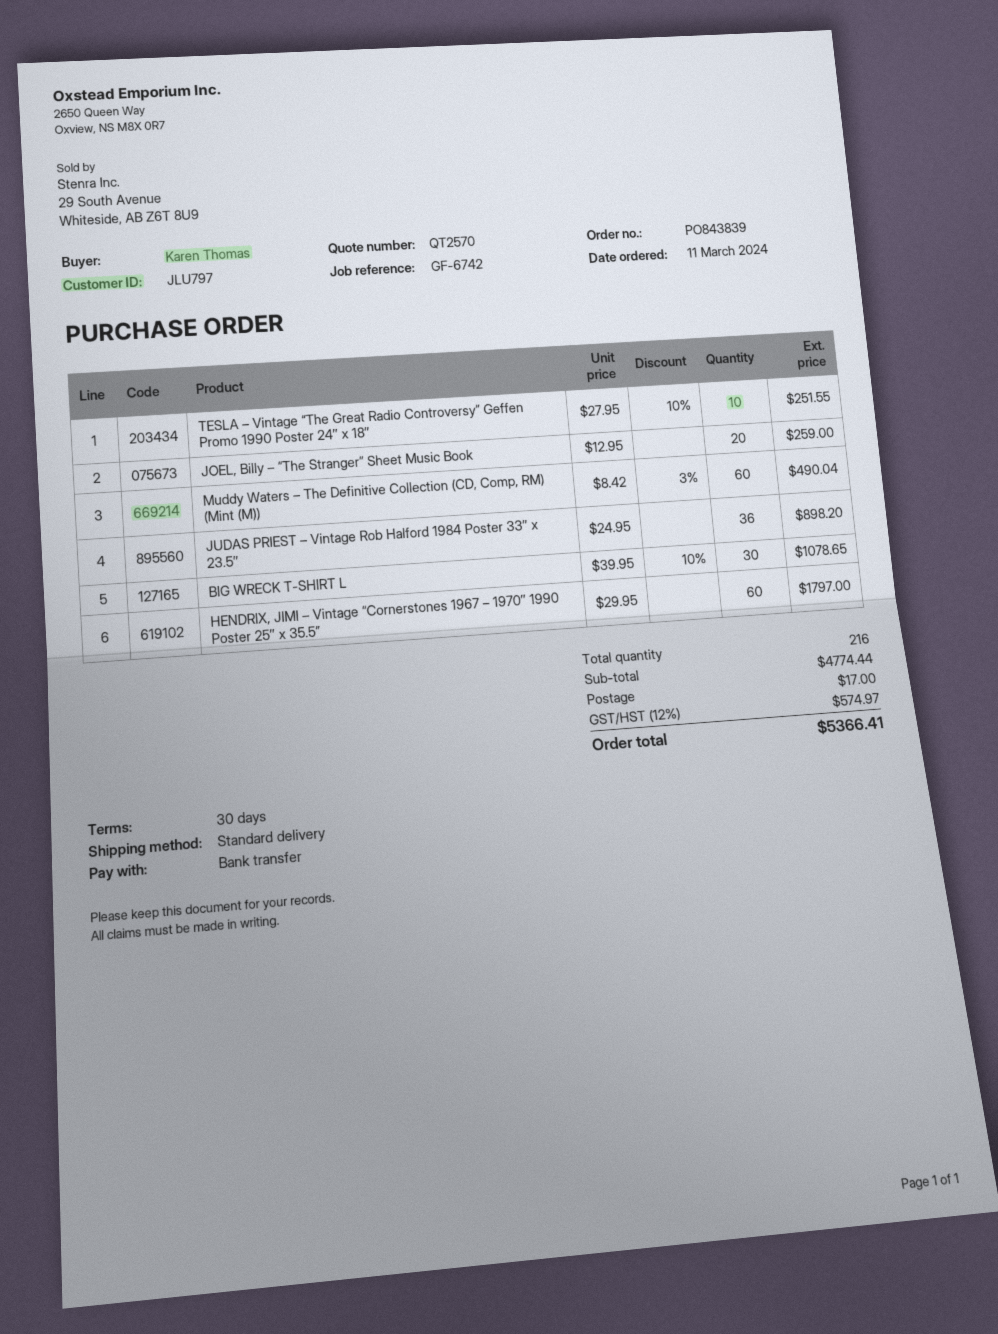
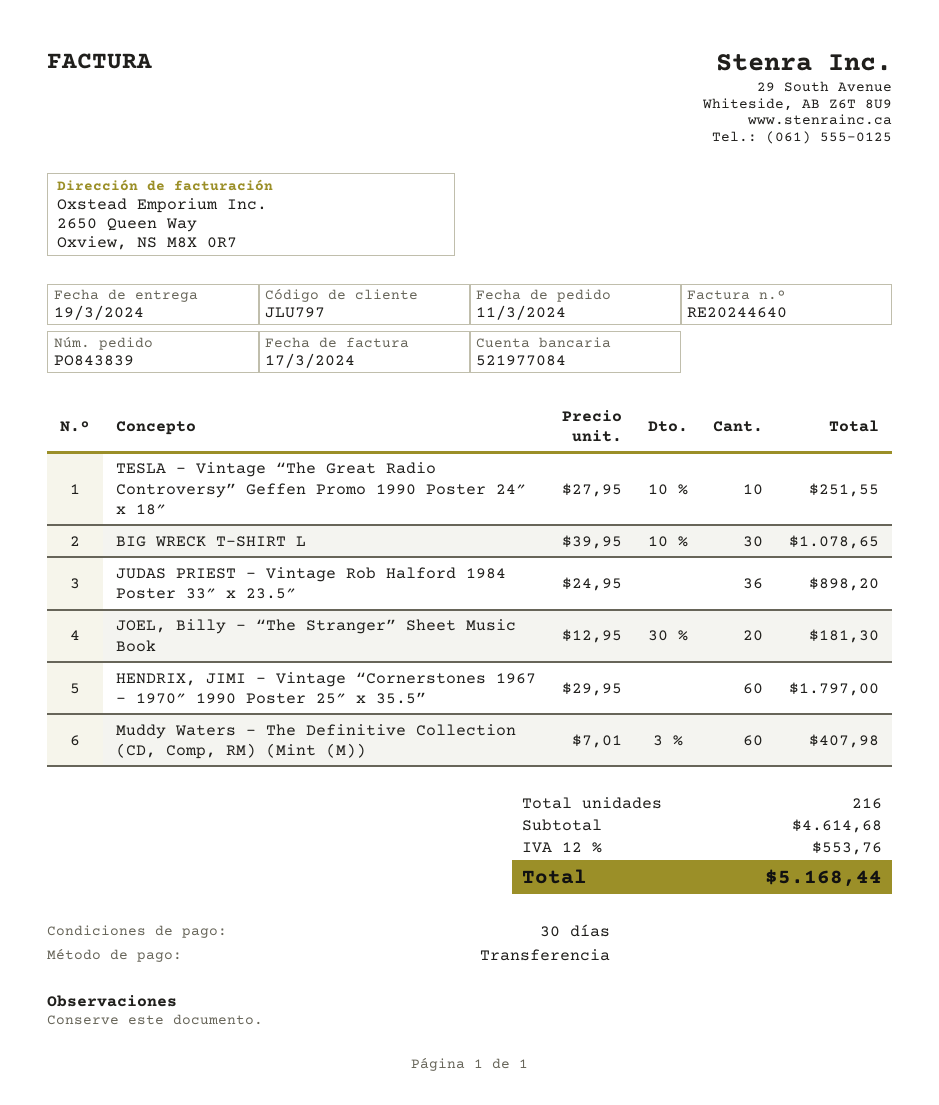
JOEL, Billy – “The Stranger” Sheet Music Book: 20 x 12.95 = 259.00 -> 20 x 12.95 - 30% = 181.30
Muddy Waters – The Definitive Collection (CD, Comp, RM) (Mint (M)): 60 x 8.42 - 3% = 490.04 -> 60 x 7.01 - 3% = 407.98
subtotal: 4774.44 -> 4614.68
shipping: 17.00 -> none
tax: 12% = 574.97 -> 12% = 553.76
total: 5366.41 -> 5168.44

